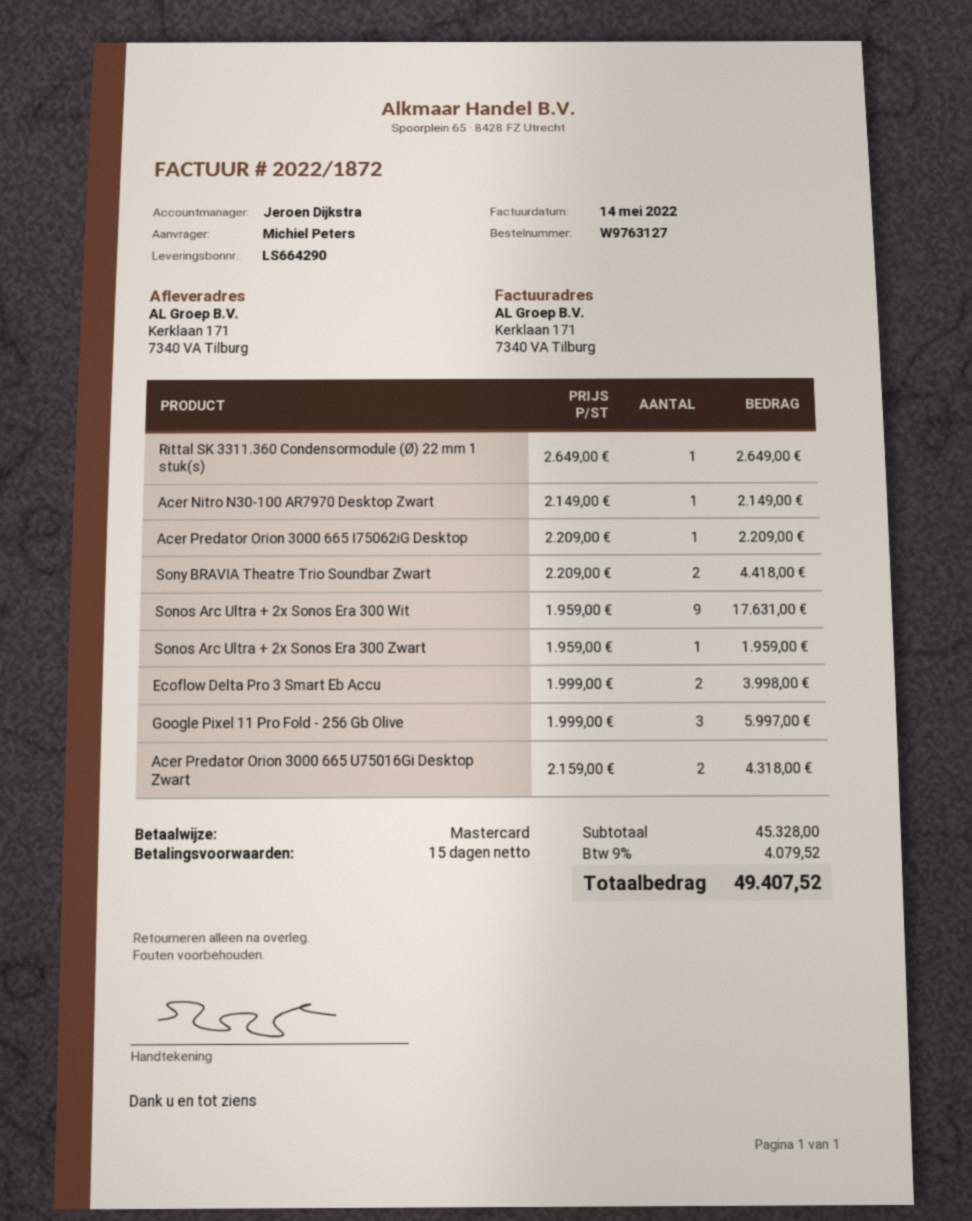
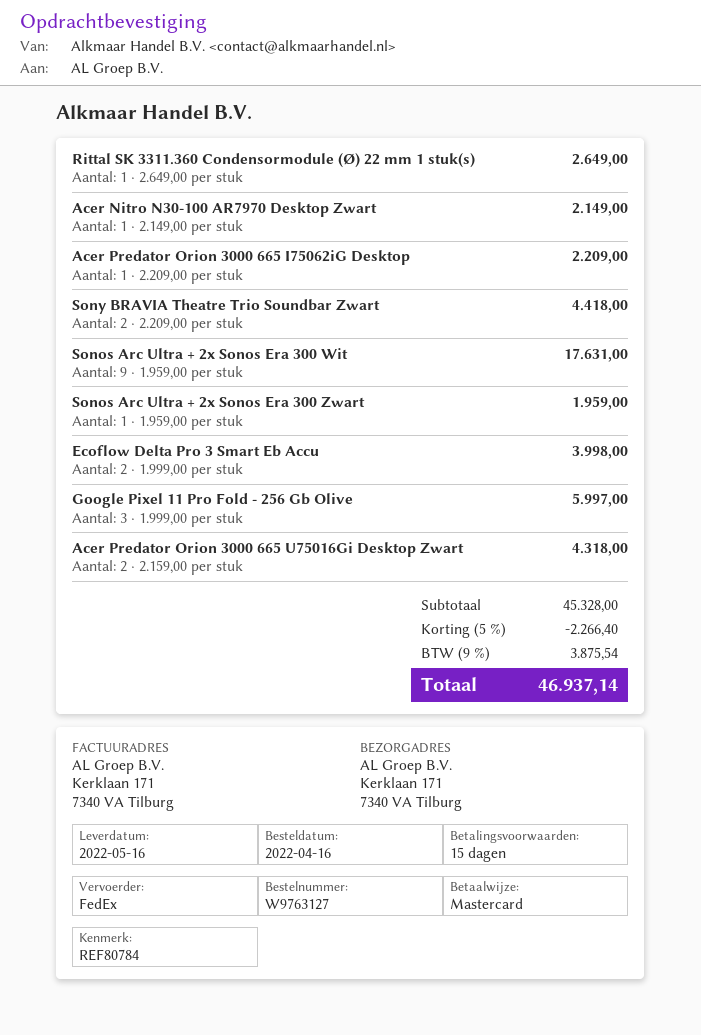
discount: none -> 5% = 2266.40
tax: 9% = 4079.52 -> 9% = 3875.54
total: 49407.52 -> 46937.14

